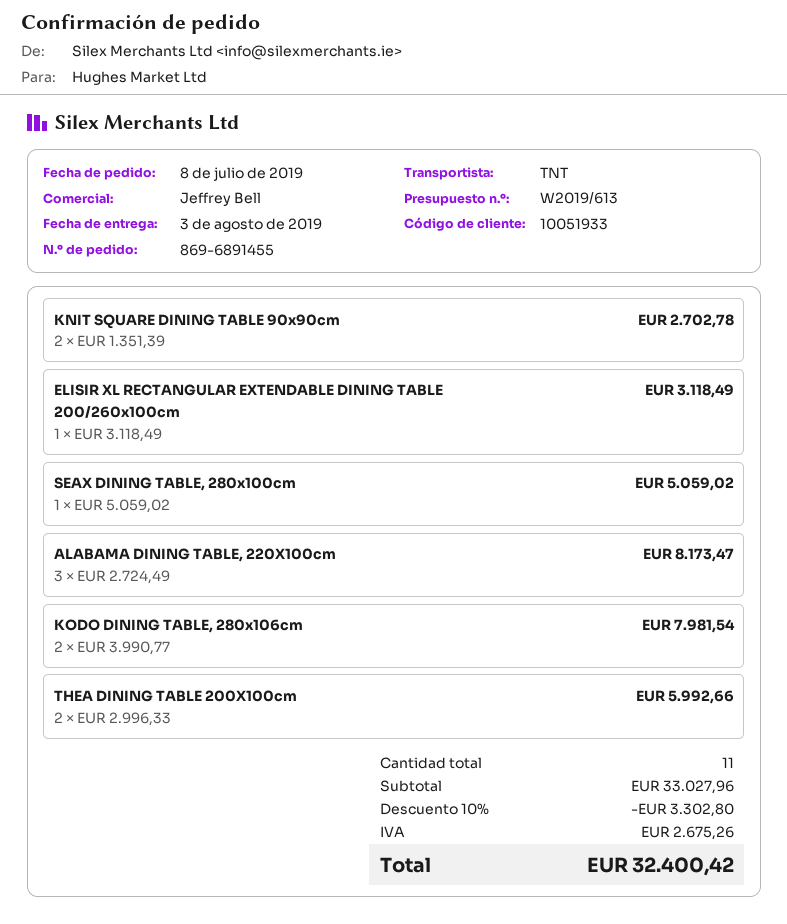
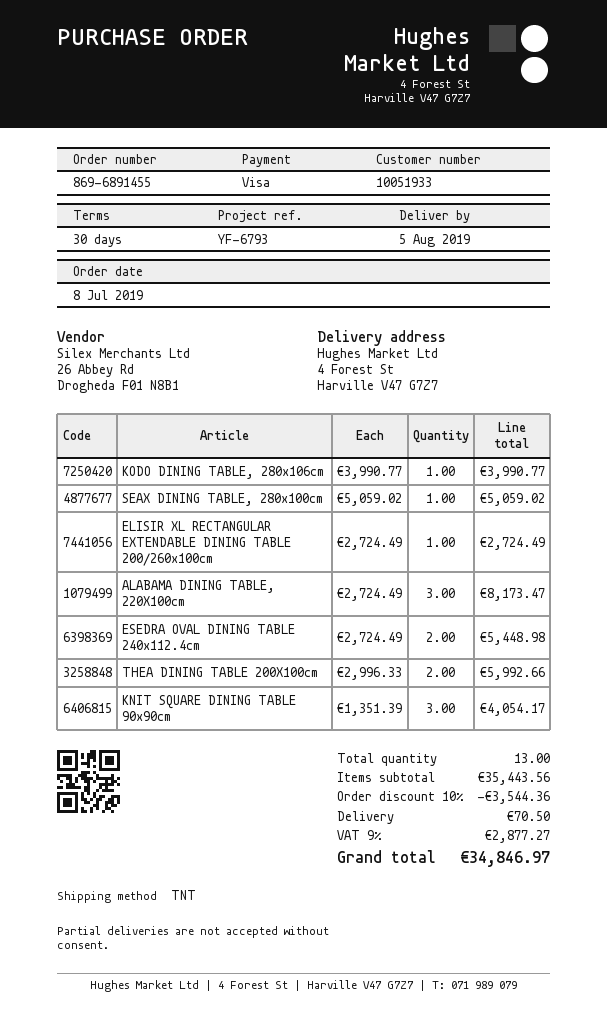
delivery date: 2019-08-03 -> 2019-08-05
KNIT SQUARE DINING TABLE 90x90cm: 2 x 1351.39 = 2702.78 -> 3 x 1351.39 = 4054.17
ELISIR XL RECTANGULAR EXTENDABLE DINING TABLE 200/260x100cm: 1 x 3118.49 = 3118.49 -> 1 x 2724.49 = 2724.49
KODO DINING TABLE, 280x106cm: 2 x 3990.77 = 7981.54 -> 1 x 3990.77 = 3990.77
ESEDRA OVAL DINING TABLE 240x112.4cm: none -> 2 x 2724.49 = 5448.98
total quantity: 11 -> 13
subtotal: 33027.96 -> 35443.56
discount: 10% = 3302.80 -> 10% = 3544.36
shipping: none -> 70.50
tax: 2675.26 -> 2877.27
total: 32400.42 -> 34846.97

